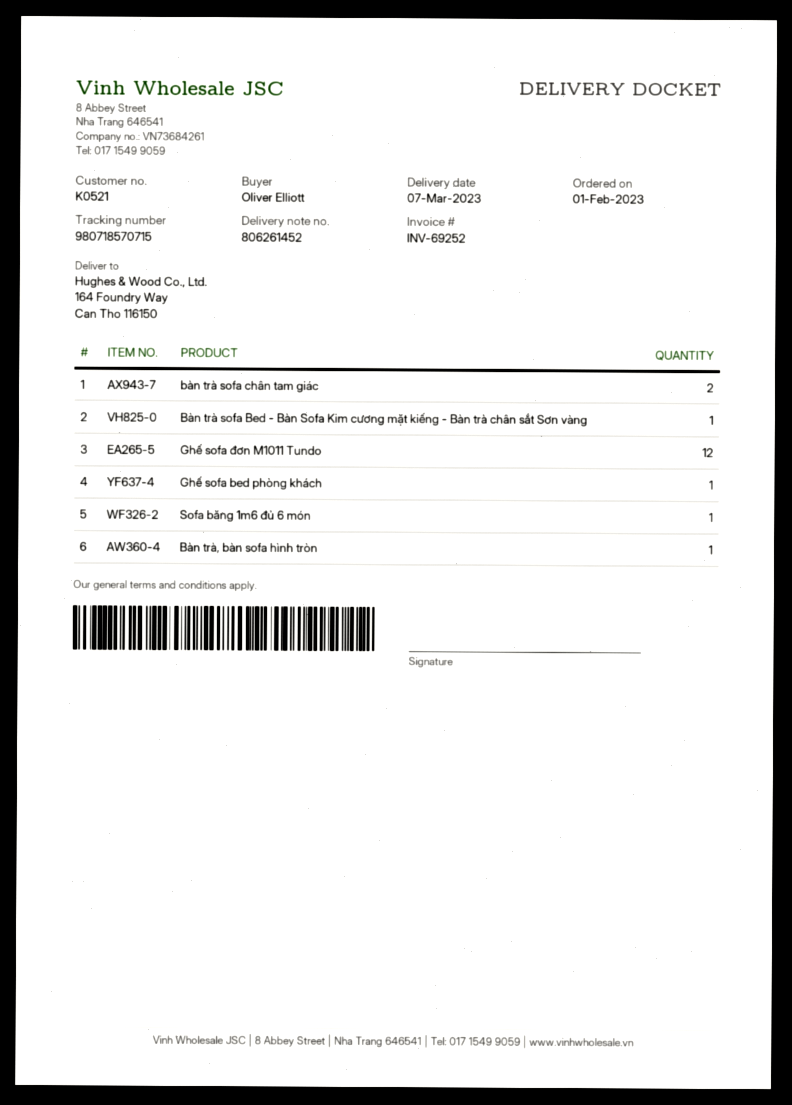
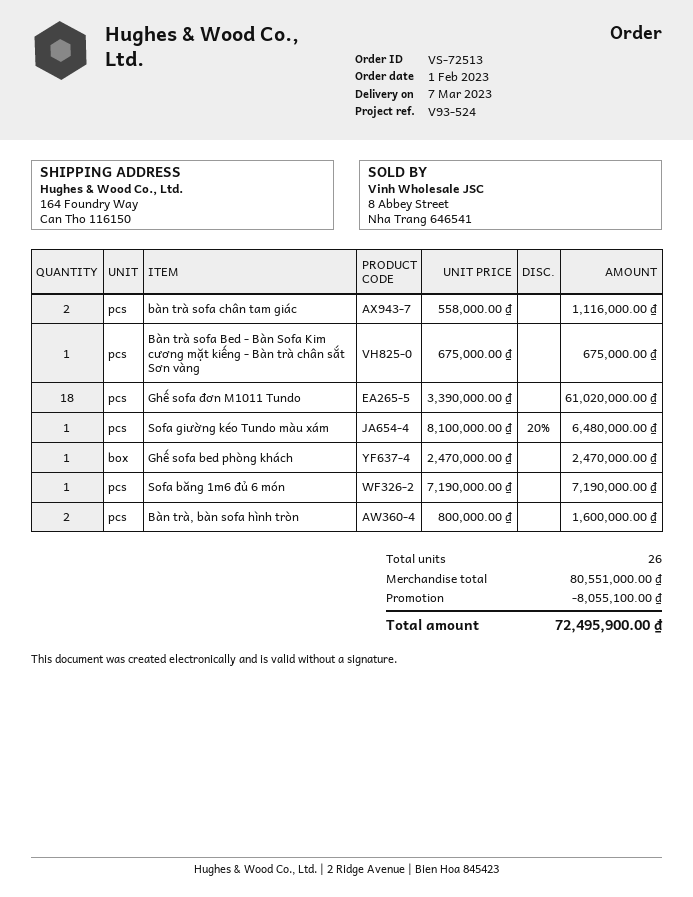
Ghế sofa đơn M1011 Tundo: 12 -> 18
Bàn trà, bàn sofa hình tròn: 1 -> 2
Sofa giường kéo Tundo màu xám: none -> 1

